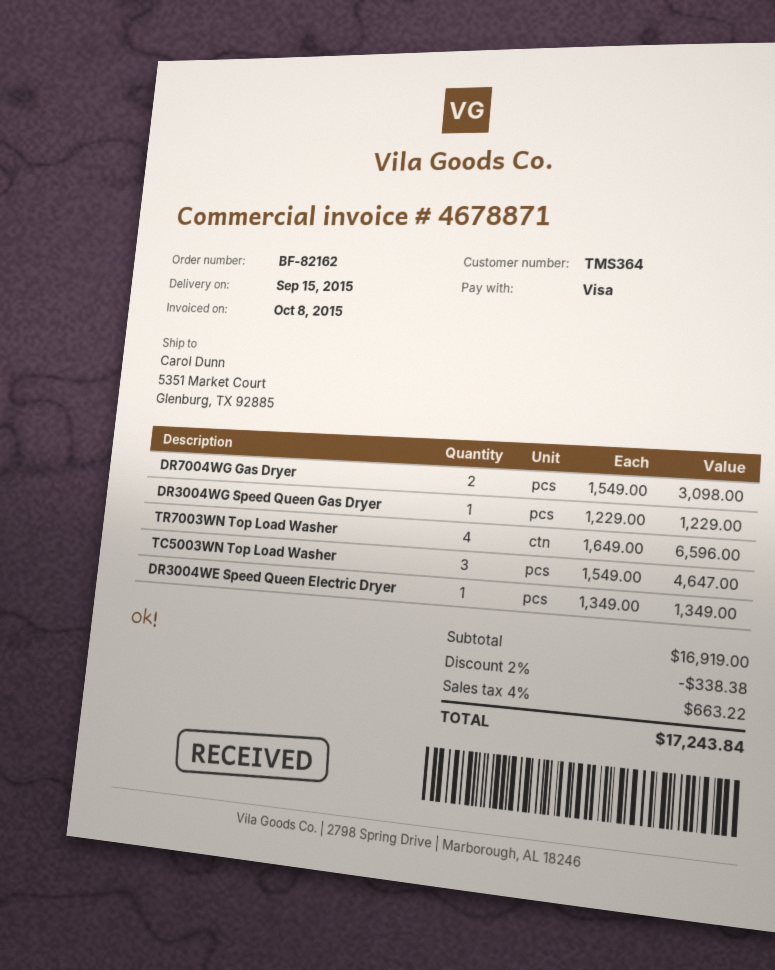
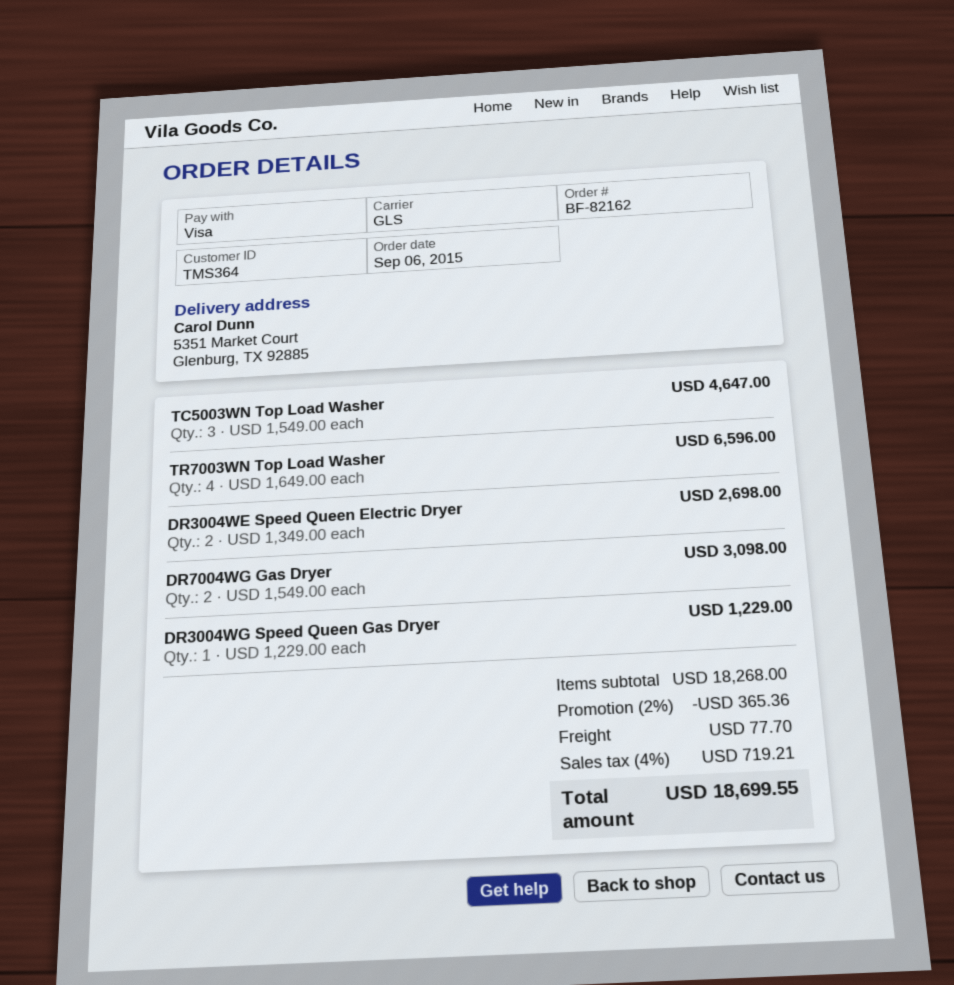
DR3004WE Speed Queen Electric Dryer: 1 x 1349.00 = 1349.00 -> 2 x 1349.00 = 2698.00
subtotal: 16919.00 -> 18268.00
discount: 2% = 338.38 -> 2% = 365.36
shipping: none -> 77.70
tax: 4% = 663.22 -> 4% = 719.21
total: 17243.84 -> 18699.55

